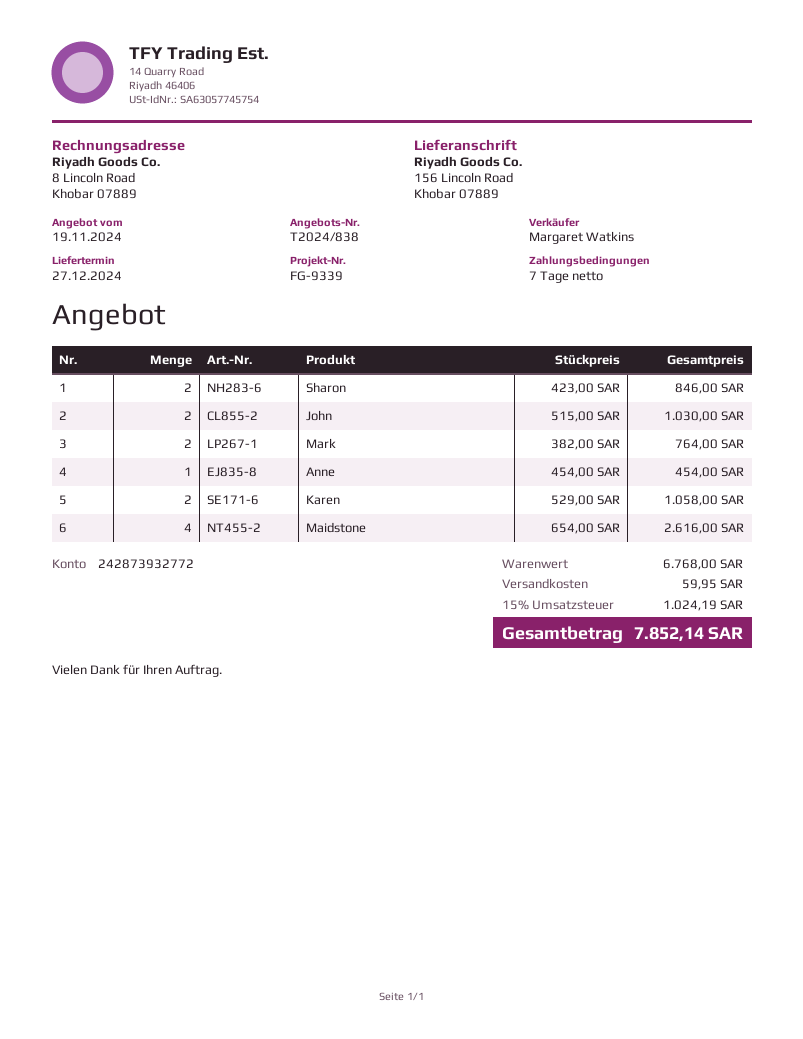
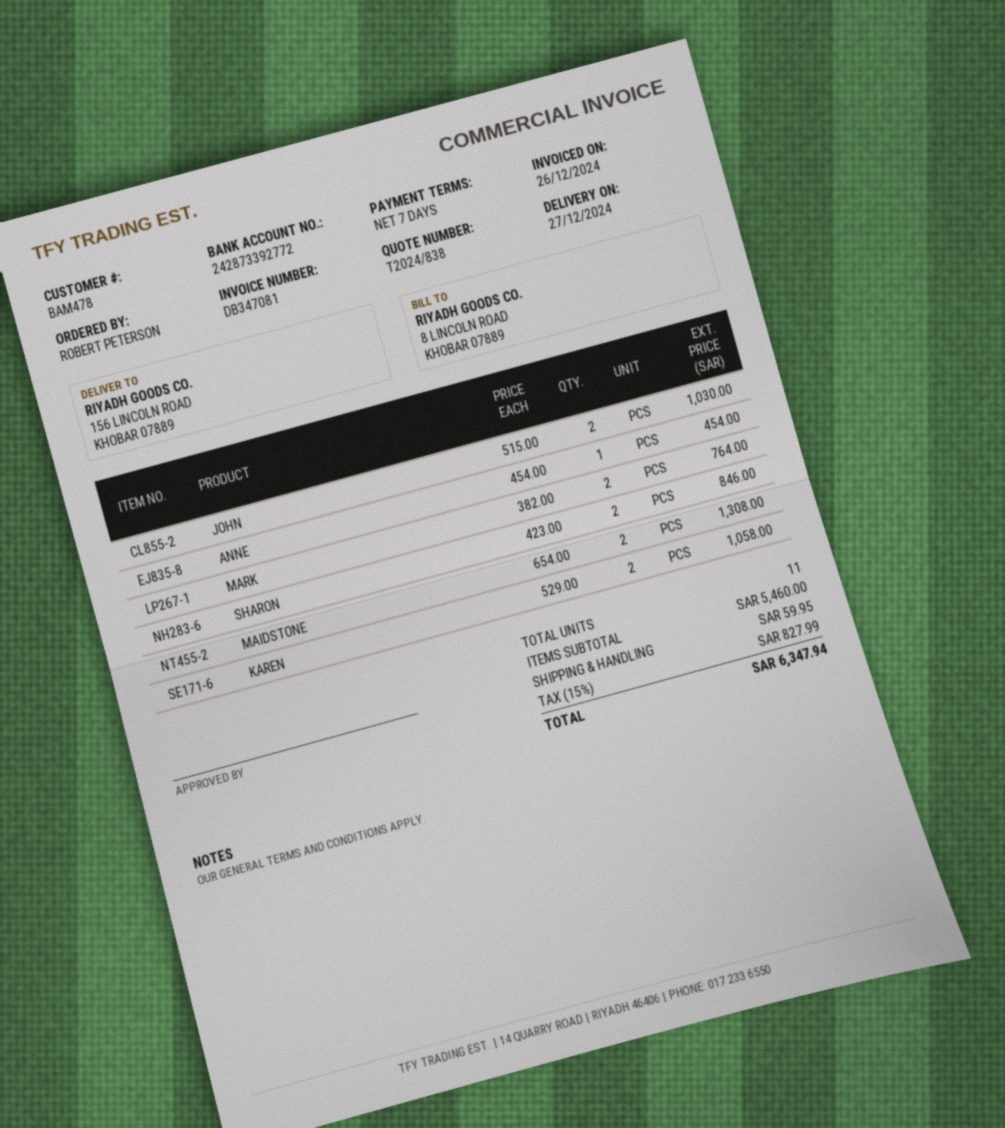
bank account: 242873932772 -> 242873392772
Maidstone: 4 x 654.00 = 2616.00 -> 2 x 654.00 = 1308.00
subtotal: 6768.00 -> 5460.00
tax: 15% = 1024.19 -> 15% = 827.99
total: 7852.14 -> 6347.94

